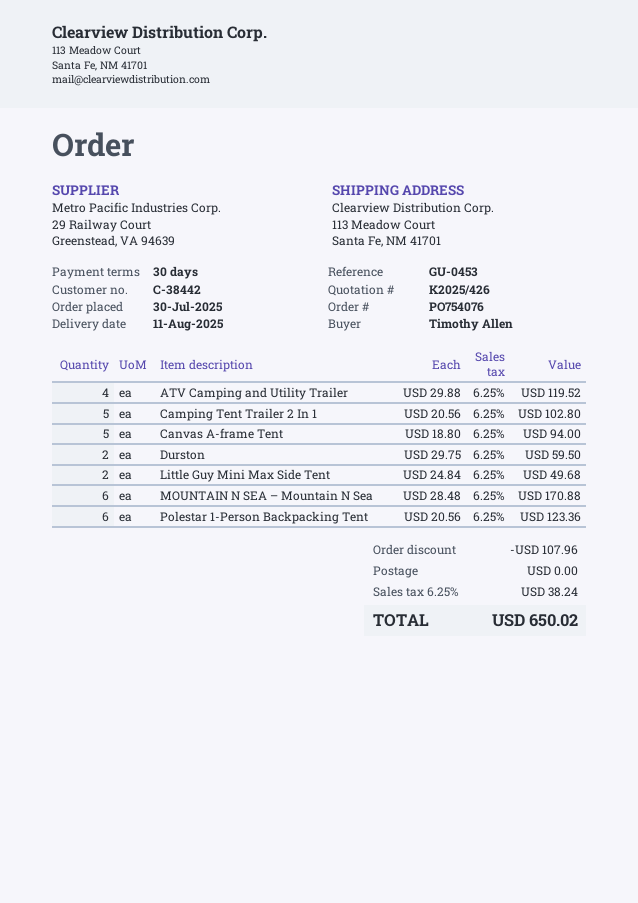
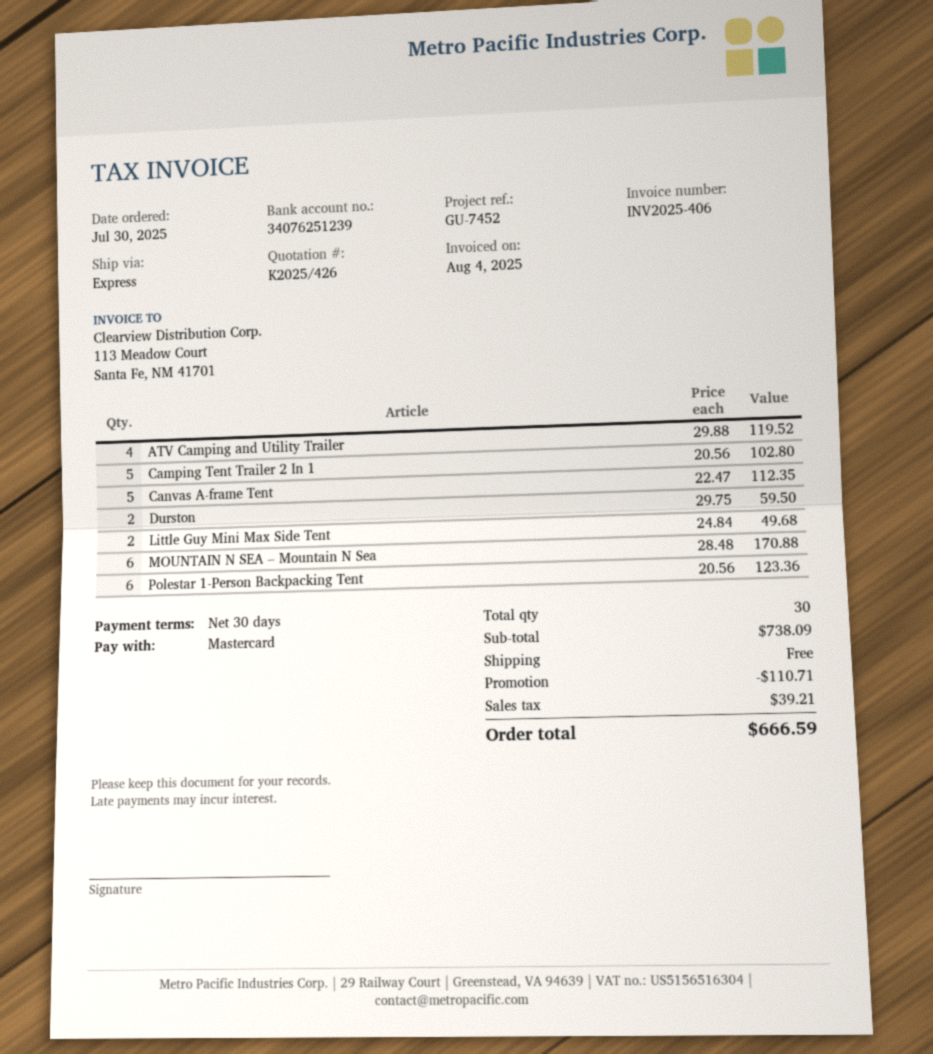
reference: GU-0453 -> GU-7452
Canvas A-frame Tent: 5 x 18.80 = 94.00 -> 5 x 22.47 = 112.35
discount: 107.96 -> 110.71
tax: 38.24 -> 39.21
total: 650.02 -> 666.59

